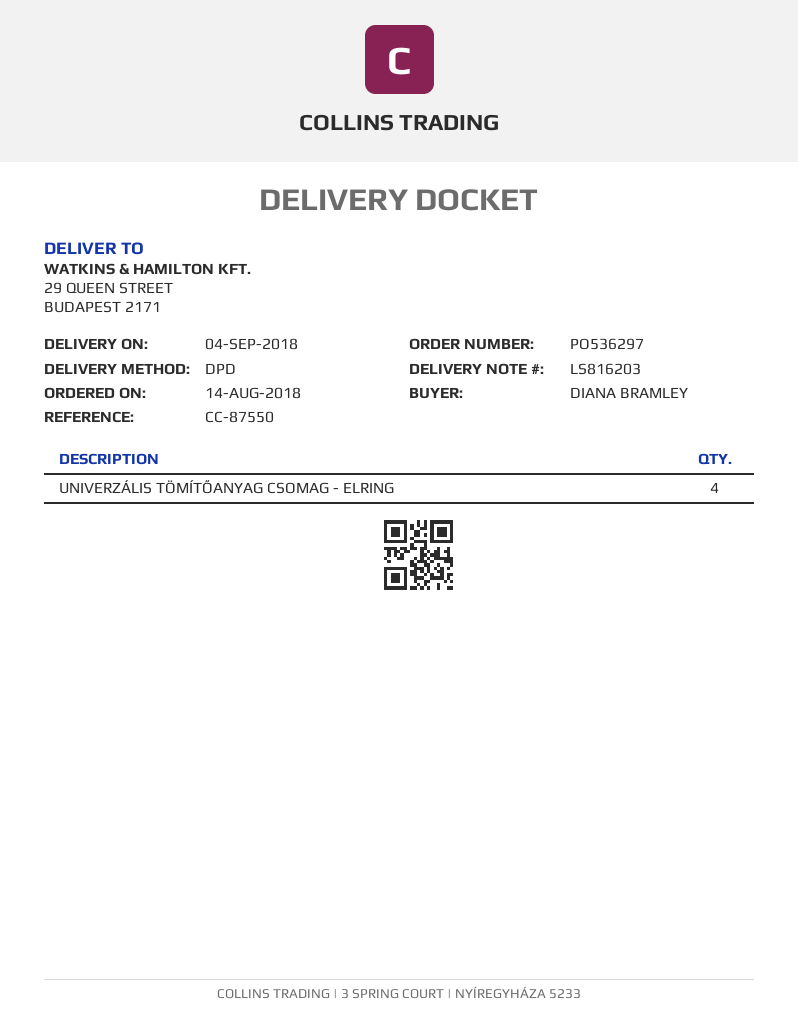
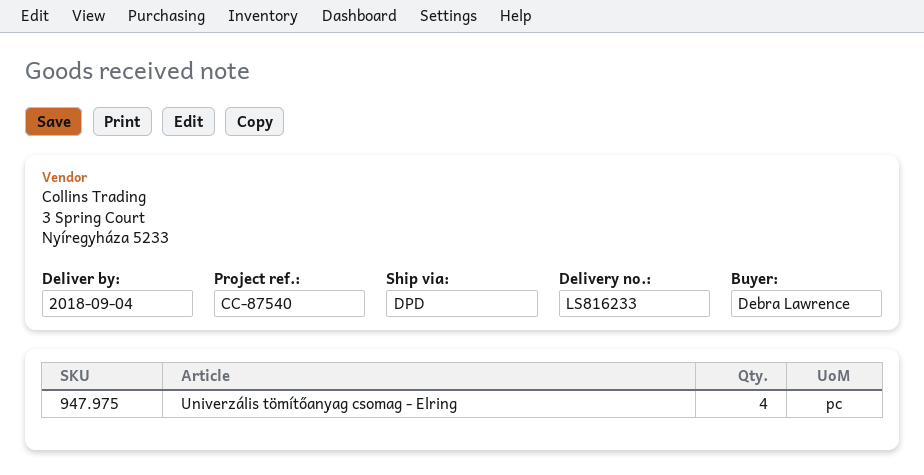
delivery note number: LS816203 -> LS816233
reference: CC-87550 -> CC-87540
ordered by: DIANA BRAMLEY -> Debra Lawrence

